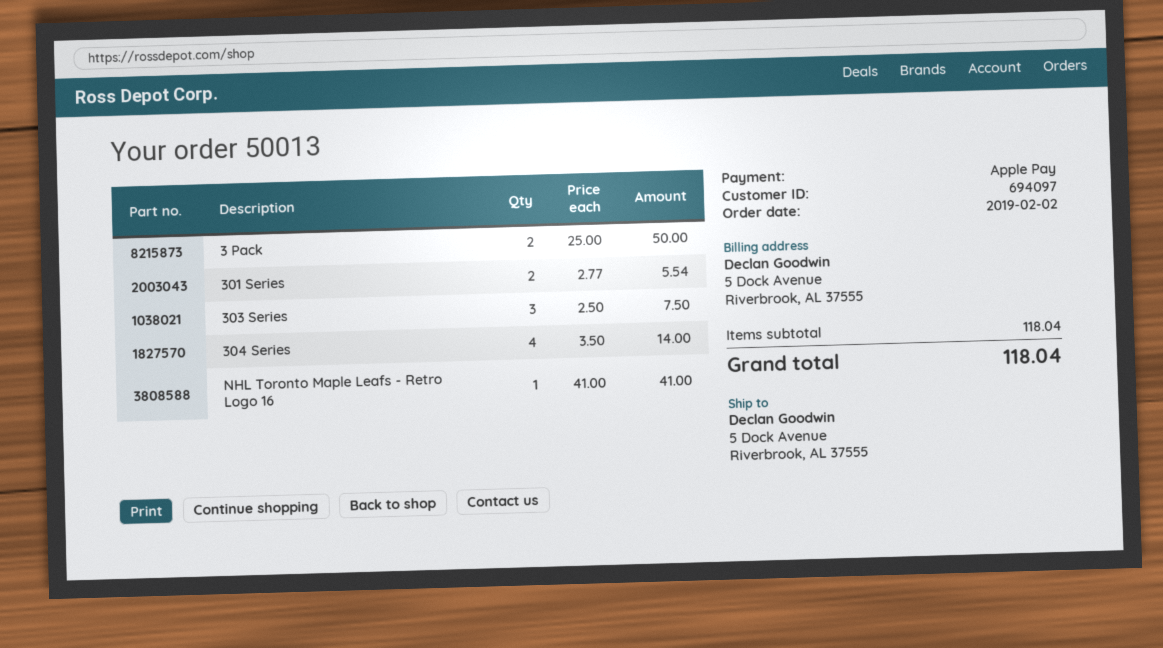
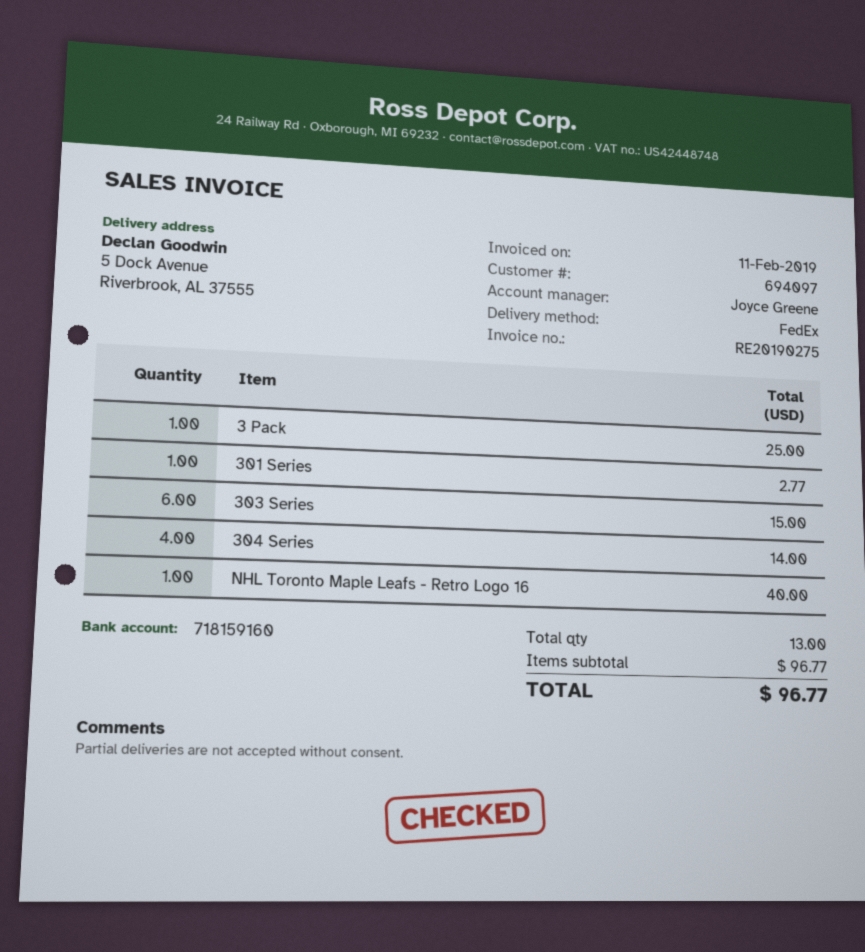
3 Pack: 2 for 50.00 -> 1 for 25.00
301 Series: 2 for 5.54 -> 1 for 2.77
303 Series: 3 for 7.50 -> 6 for 15.00
NHL Toronto Maple Leafs - Retro Logo 16: 1 for 41.00 -> 1 for 40.00
subtotal: 118.04 -> 96.77
total: 118.04 -> 96.77

